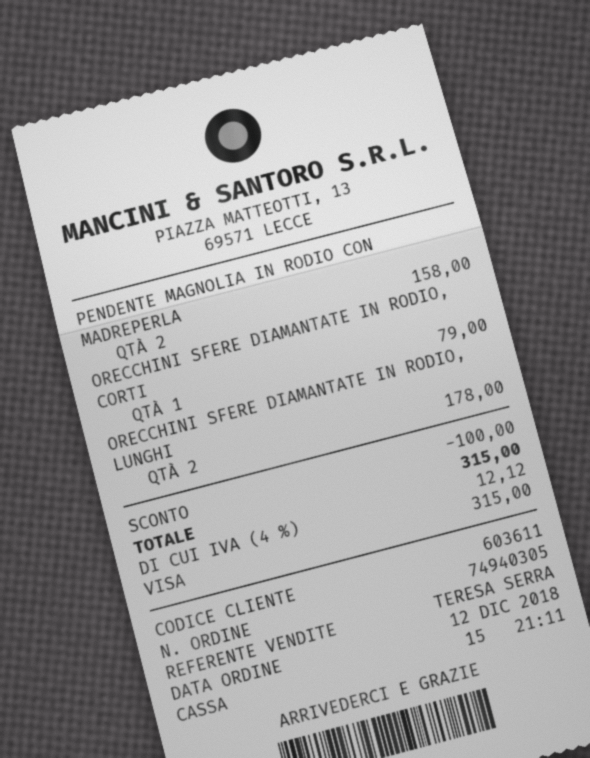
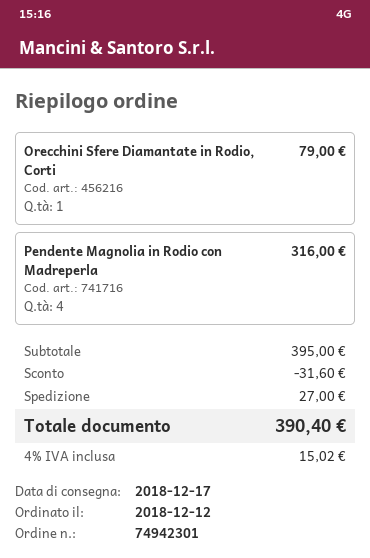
order number: 74940305 -> 74942301
PENDENTE MAGNOLIA IN RODIO CON MADREPERLA: 2 for 158.00 -> 4 for 316.00
ORECCHINI SFERE DIAMANTATE IN RODIO, LUNGHI: 2 for 178.00 -> none
discount: 100.00 -> 31.60
shipping: none -> 27.00
tax: 4% = 12.12 -> 4% = 15.02
total: 315.00 -> 390.40

